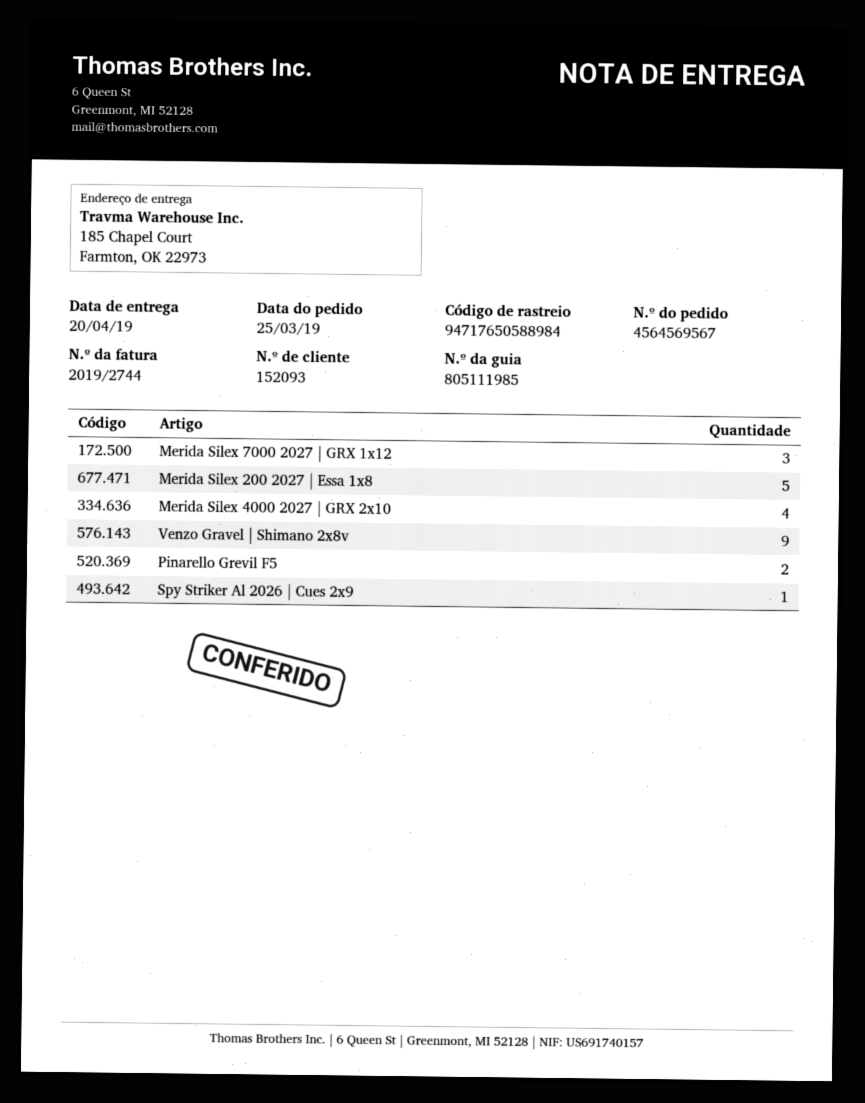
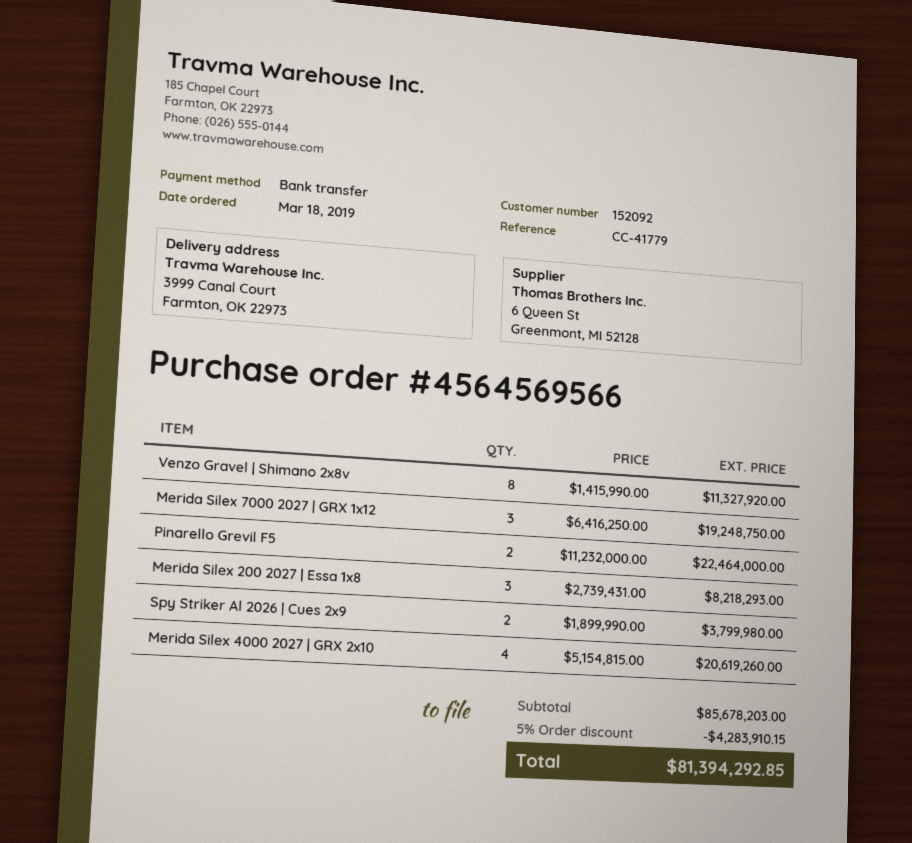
order number: 4564569567 -> 4564569566
order date: 2019-03-25 -> 2019-03-18
customer number: 152093 -> 152092
ship to: 185 Chapel Court, Farmton, OK 22973 -> 3999 Canal Court, Farmton, OK 22973
Merida Silex 200 2027 | Essa 1x8: 5 -> 3
Venzo Gravel | Shimano 2x8v: 9 -> 8
Spy Striker Al 2026 | Cues 2x9: 1 -> 2

